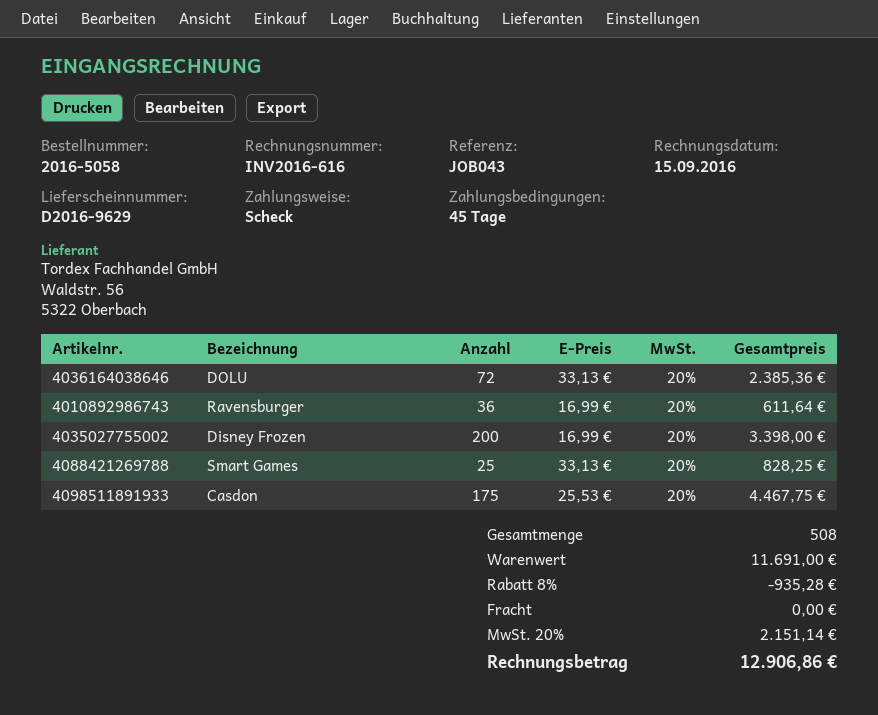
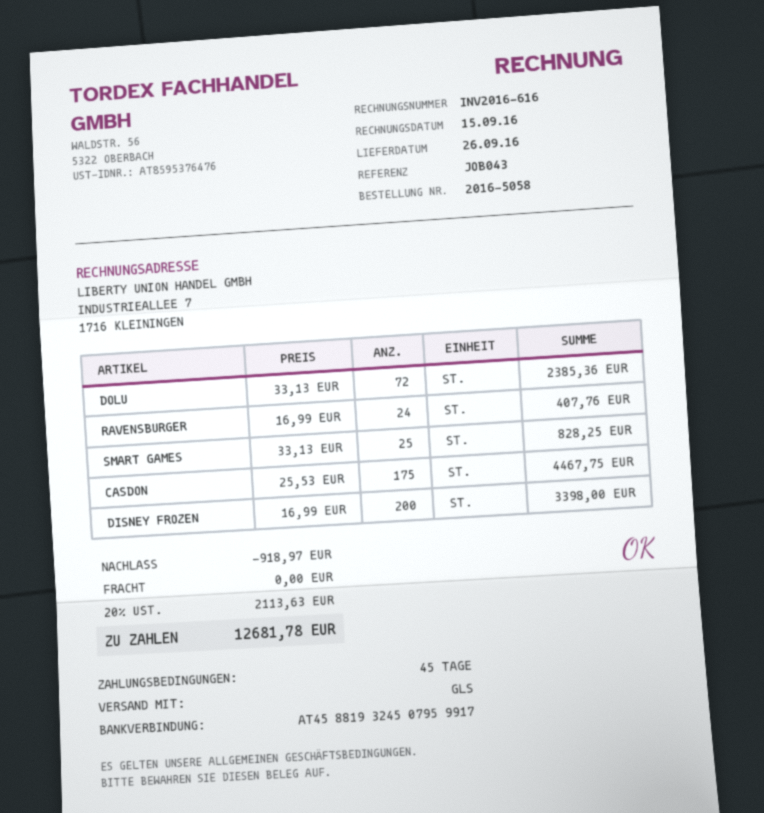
Ravensburger: 36 x 16.99 = 611.64 -> 24 x 16.99 = 407.76
discount: 935.28 -> 918.97
tax: 20% = 2151.14 -> 20% = 2113.63
total: 12906.86 -> 12681.78

